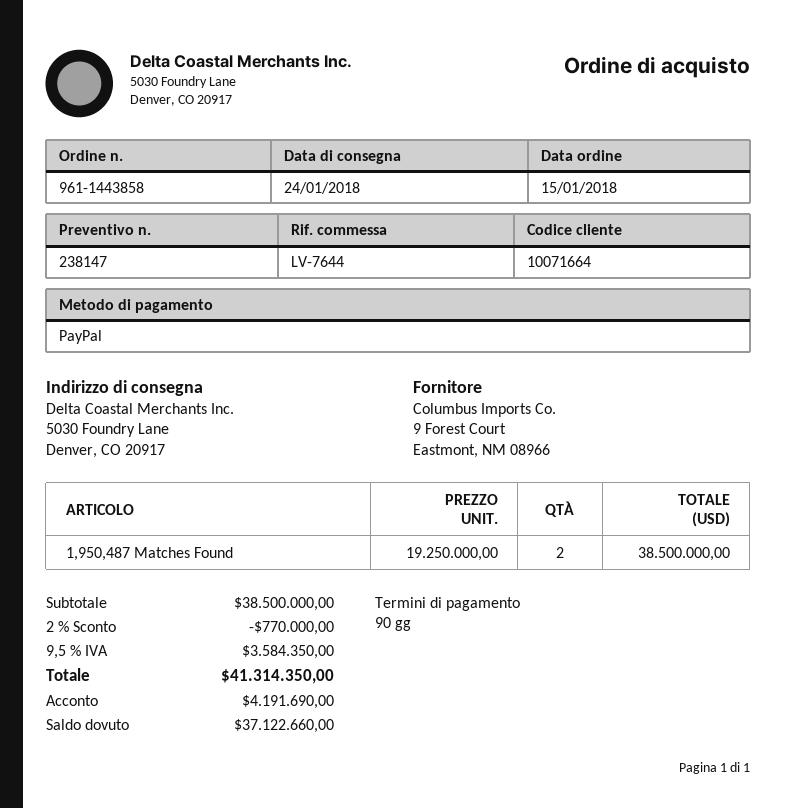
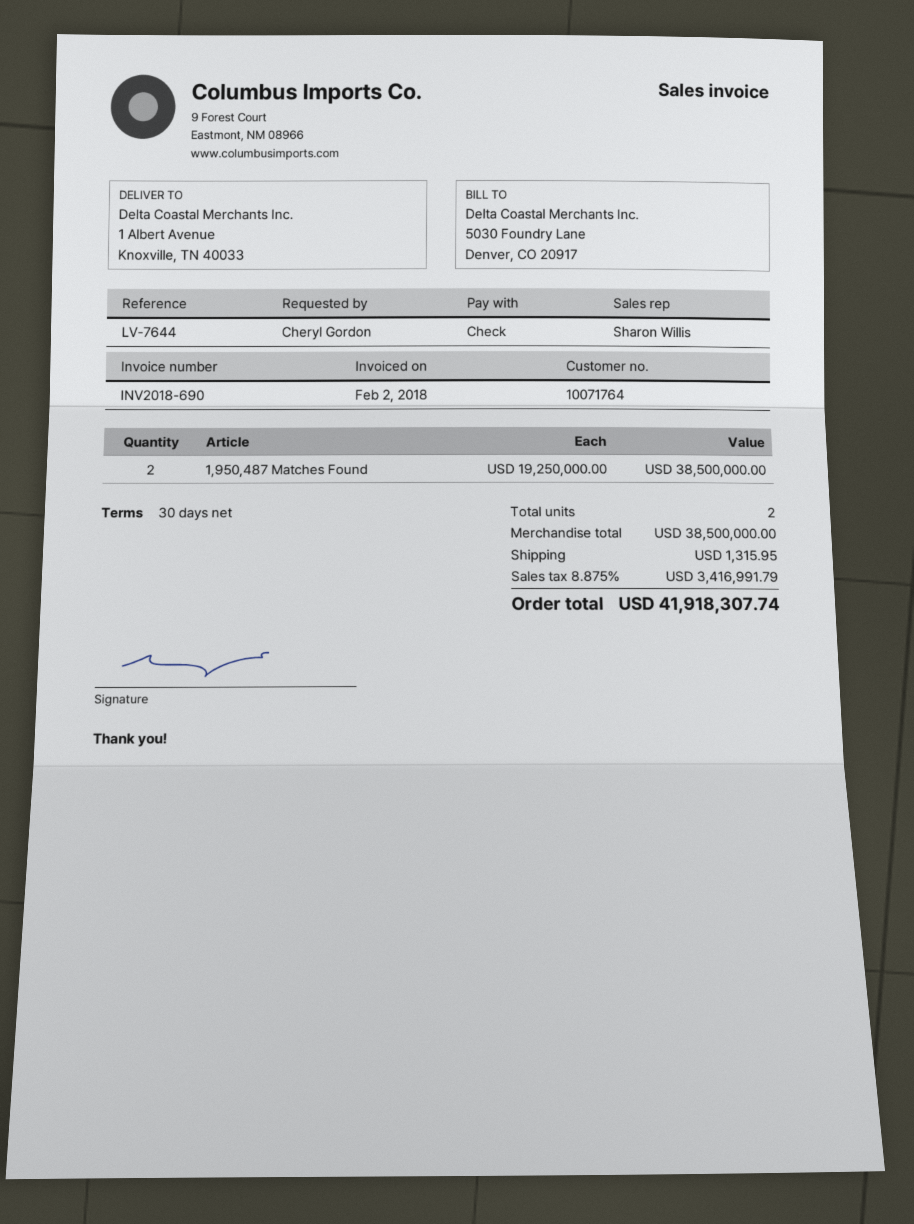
payment terms: 90 days -> 30 days
customer number: 10071664 -> 10071764
payment method: PayPal -> cheque
ship to: 5030 Foundry Lane, Denver, CO 20917 -> 1 Albert Avenue, Knoxville, TN 40033
discount: 2% = 770000.00 -> none
shipping: none -> 1315.95
tax: 9.5% = 3584350.00 -> 8.875% = 3416991.79
total: 41314350.00 -> 41918307.74

